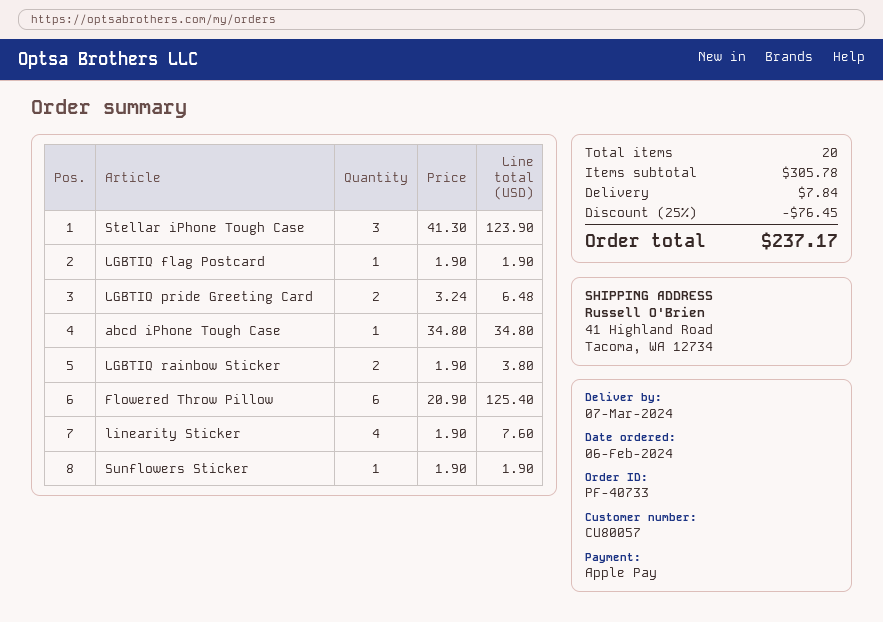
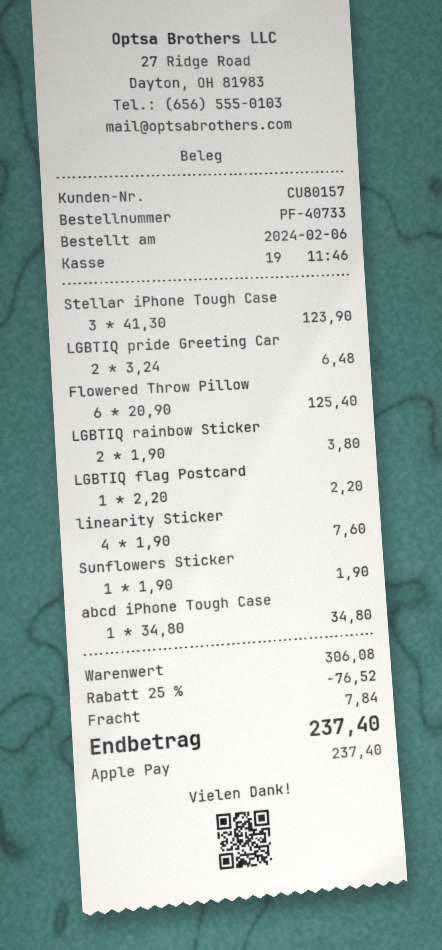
customer number: CU80057 -> CU80157
LGBTIQ flag Postcard: 1 x 1.90 = 1.90 -> 1 x 2.20 = 2.20
subtotal: 305.78 -> 306.08
discount: 25% = 76.45 -> 25% = 76.52
total: 237.17 -> 237.40

